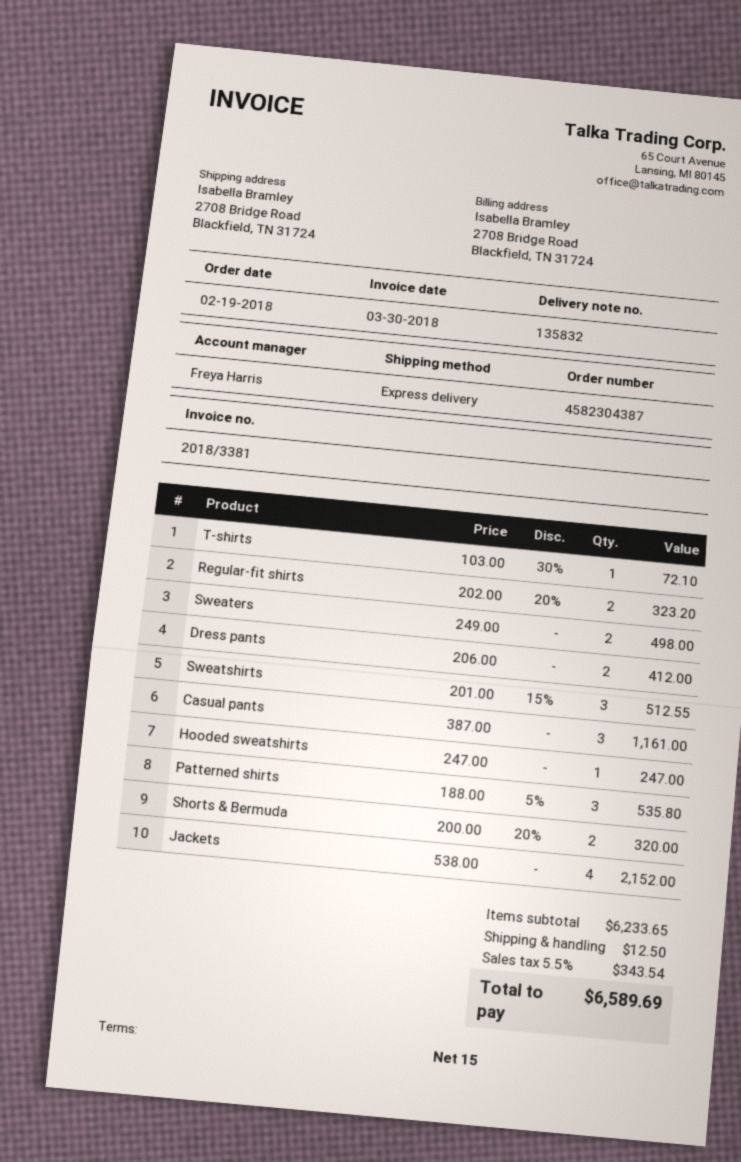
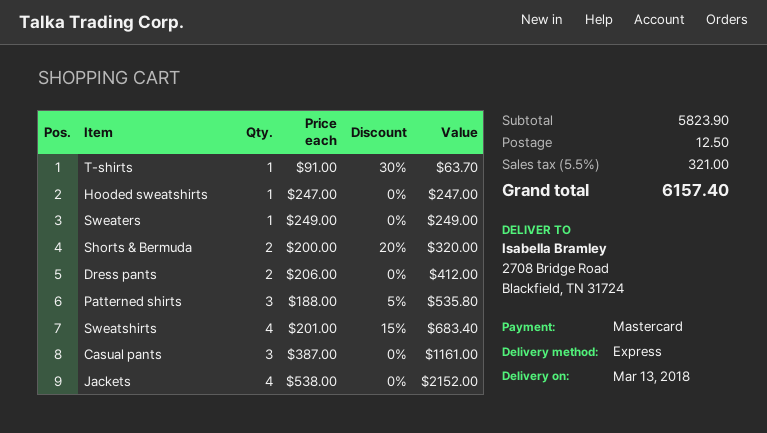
T-shirts: 1 x 103.00 - 30% = 72.10 -> 1 x 91.00 - 30% = 63.70
Regular-fit shirts: 2 x 202.00 - 20% = 323.20 -> none
Sweaters: 2 x 249.00 = 498.00 -> 1 x 249.00 = 249.00
Sweatshirts: 3 x 201.00 - 15% = 512.55 -> 4 x 201.00 - 15% = 683.40
subtotal: 6233.65 -> 5823.90
tax: 5.5% = 343.54 -> 5.5% = 321.00
total: 6589.69 -> 6157.40

